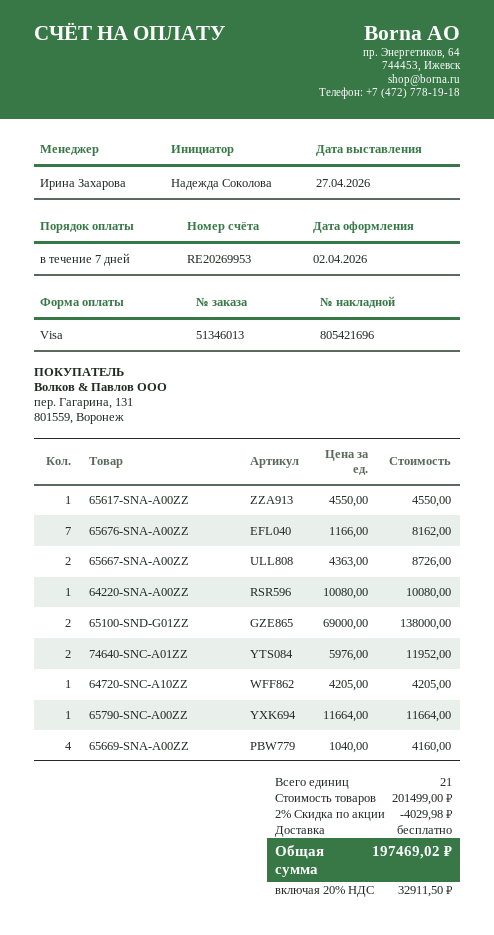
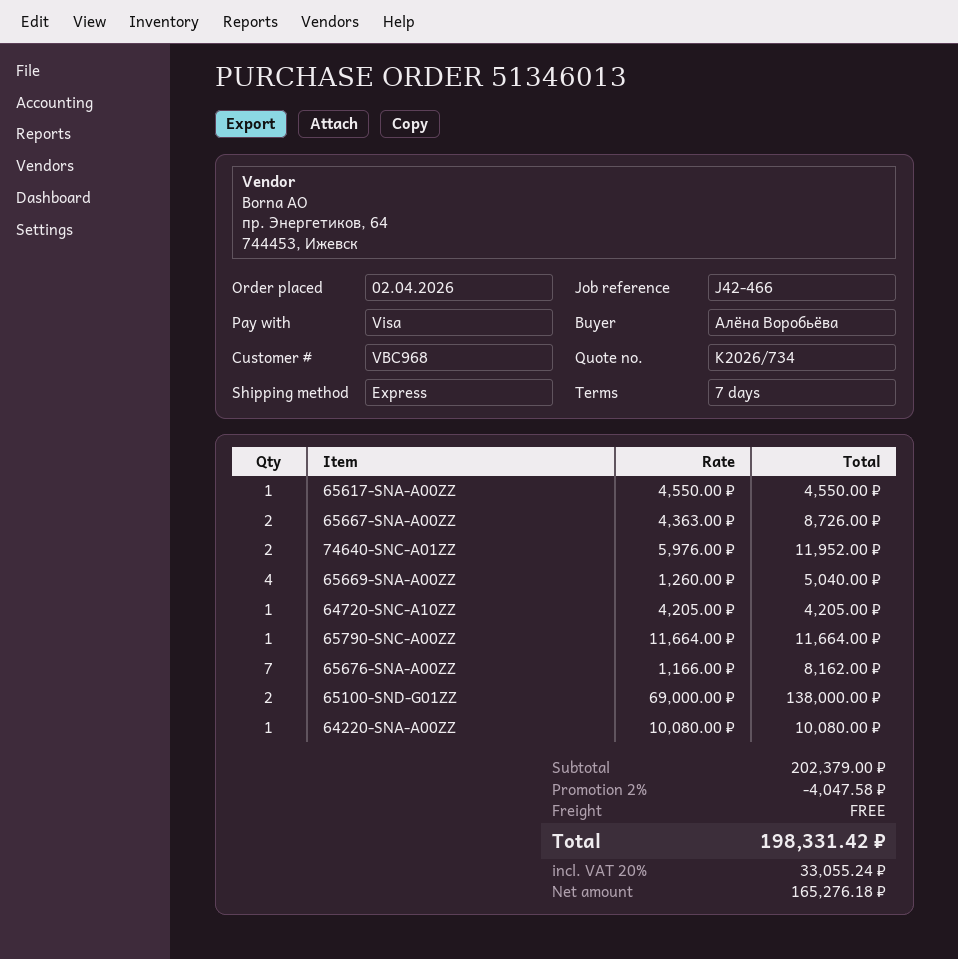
ordered by: Надежда Соколова -> Алёна Воробьёва
65669-SNA-A00ZZ: 4 x 1040.00 = 4160.00 -> 4 x 1260.00 = 5040.00
subtotal: 201499.00 -> 202379.00
discount: 2% = 4029.98 -> 2% = 4047.58
tax: 20% = 32911.50 -> 20% = 33055.24
total: 197469.02 -> 198331.42

